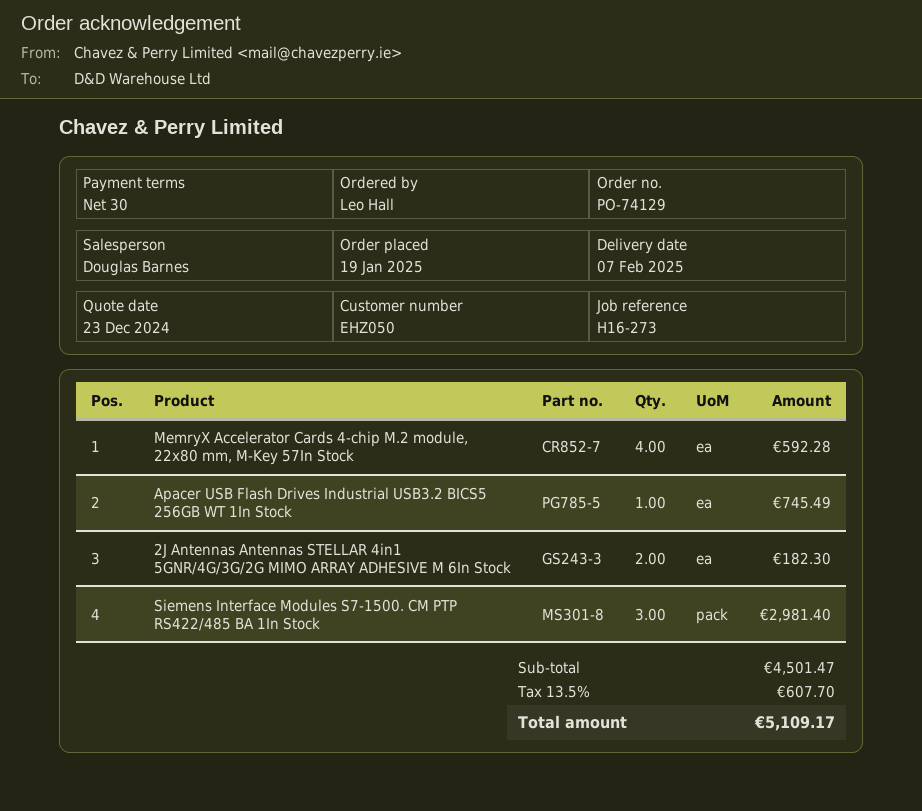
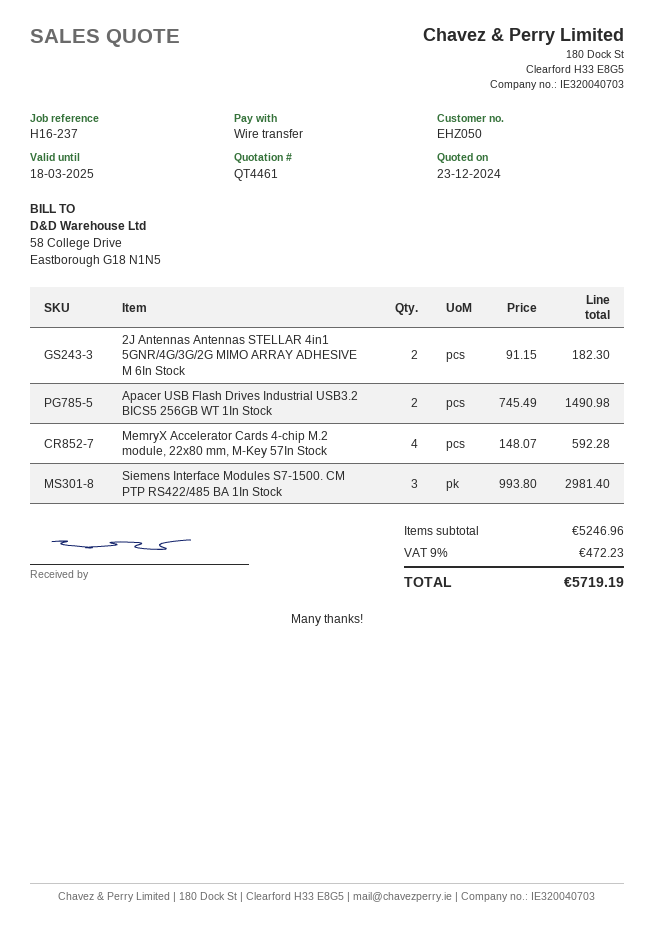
reference: H16-273 -> H16-237
Apacer USB Flash Drives Industrial USB3.2 BICS5 256GB WT 1In Stock: 1 for 745.49 -> 2 for 1490.98
subtotal: 4501.47 -> 5246.96
tax: 13.5% = 607.70 -> 9% = 472.23
total: 5109.17 -> 5719.19

